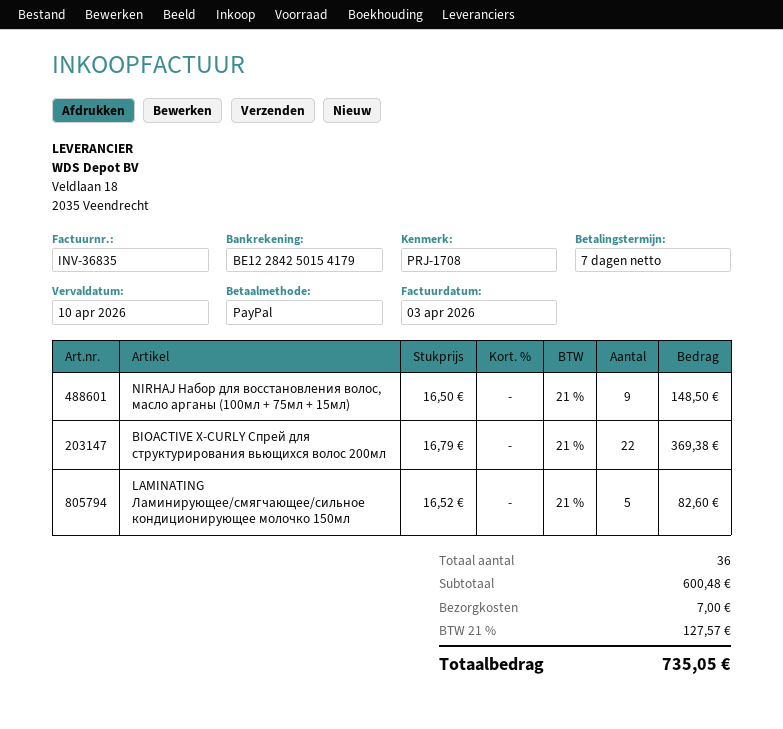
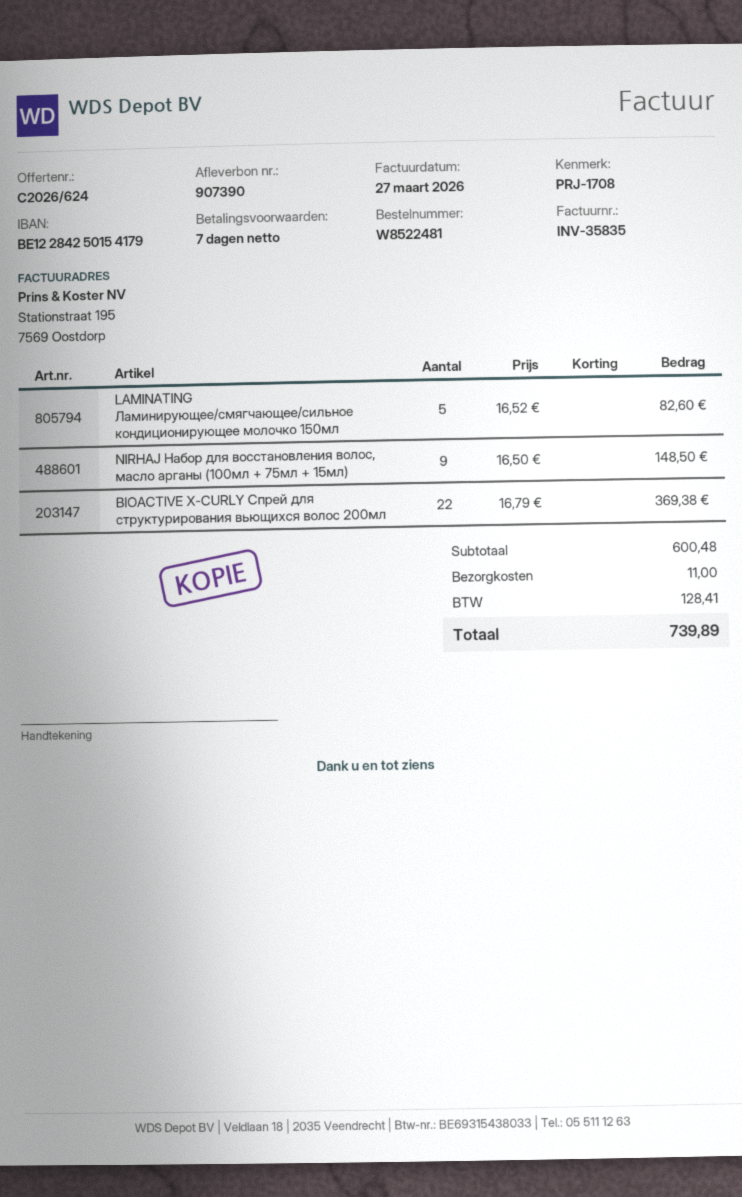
invoice number: INV-36835 -> INV-35835
invoice date: 2026-04-03 -> 2026-03-27
shipping: 7.00 -> 11.00
tax: 127.57 -> 128.41
total: 735.05 -> 739.89

